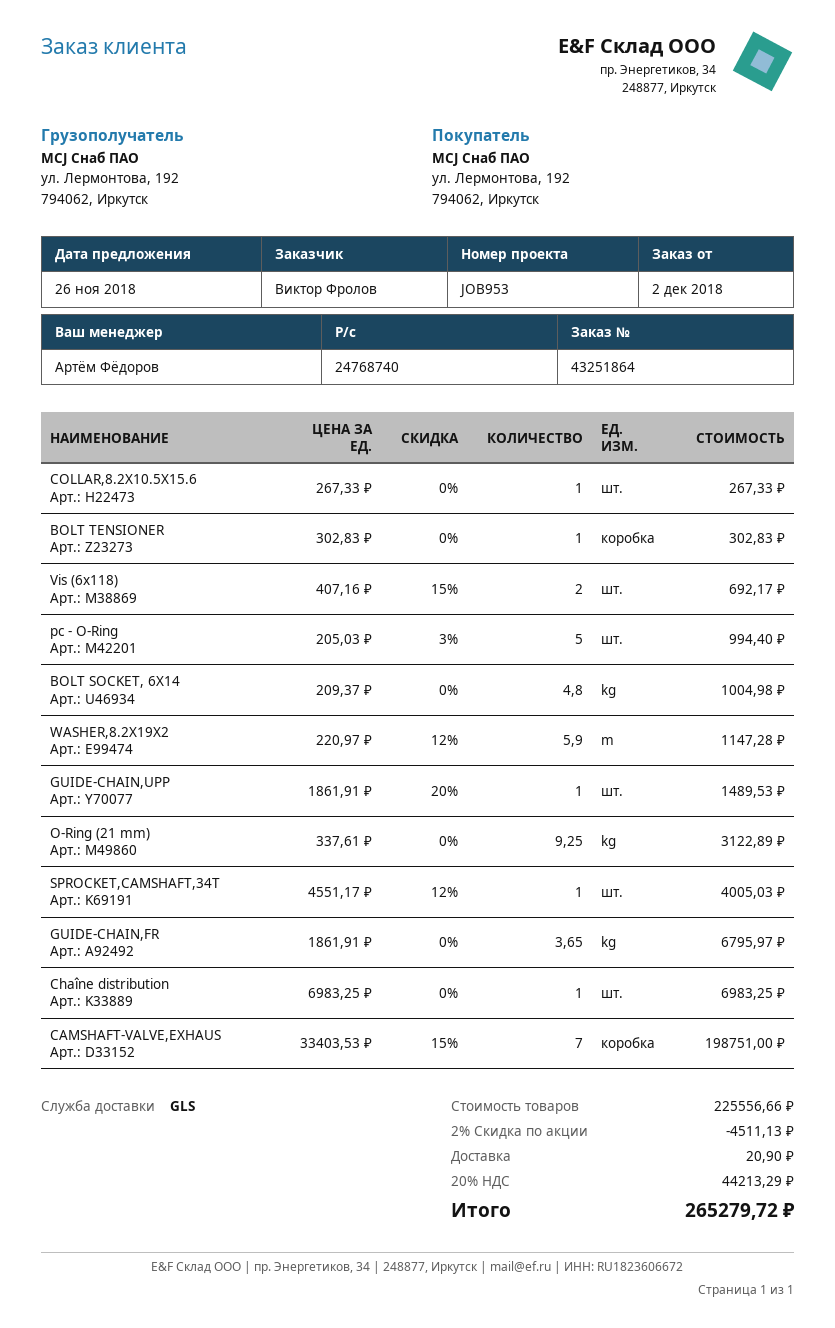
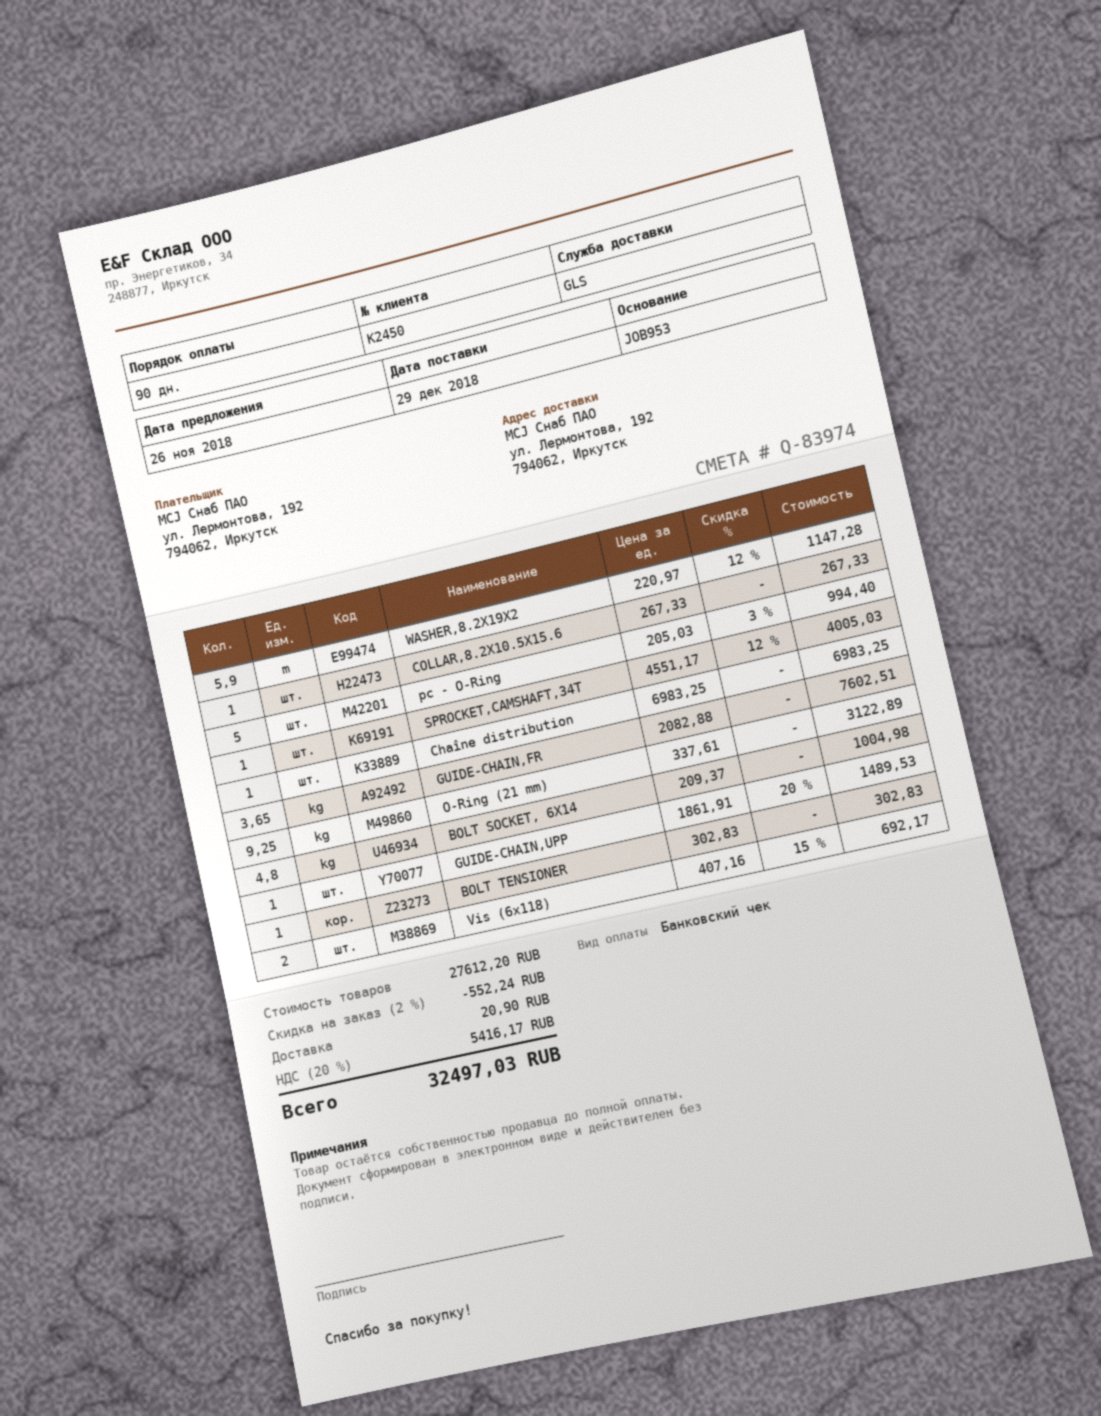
GUIDE-CHAIN,FR: 3.65 x 1861.91 = 6795.97 -> 3.65 x 2082.88 = 7602.51
CAMSHAFT-VALVE,EXHAUS: 7 x 33403.53 - 15% = 198751.00 -> none
subtotal: 225556.66 -> 27612.20
discount: 2% = 4511.13 -> 2% = 552.24
tax: 20% = 44213.29 -> 20% = 5416.17
total: 265279.72 -> 32497.03

